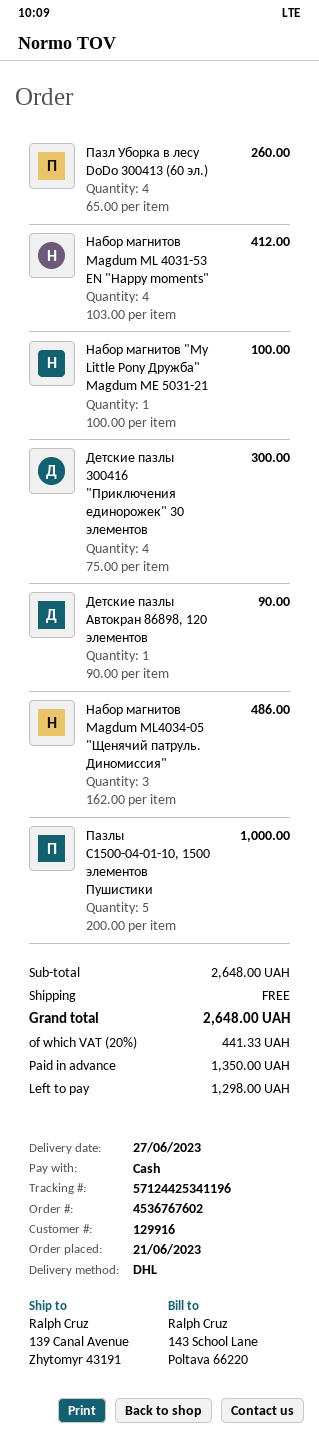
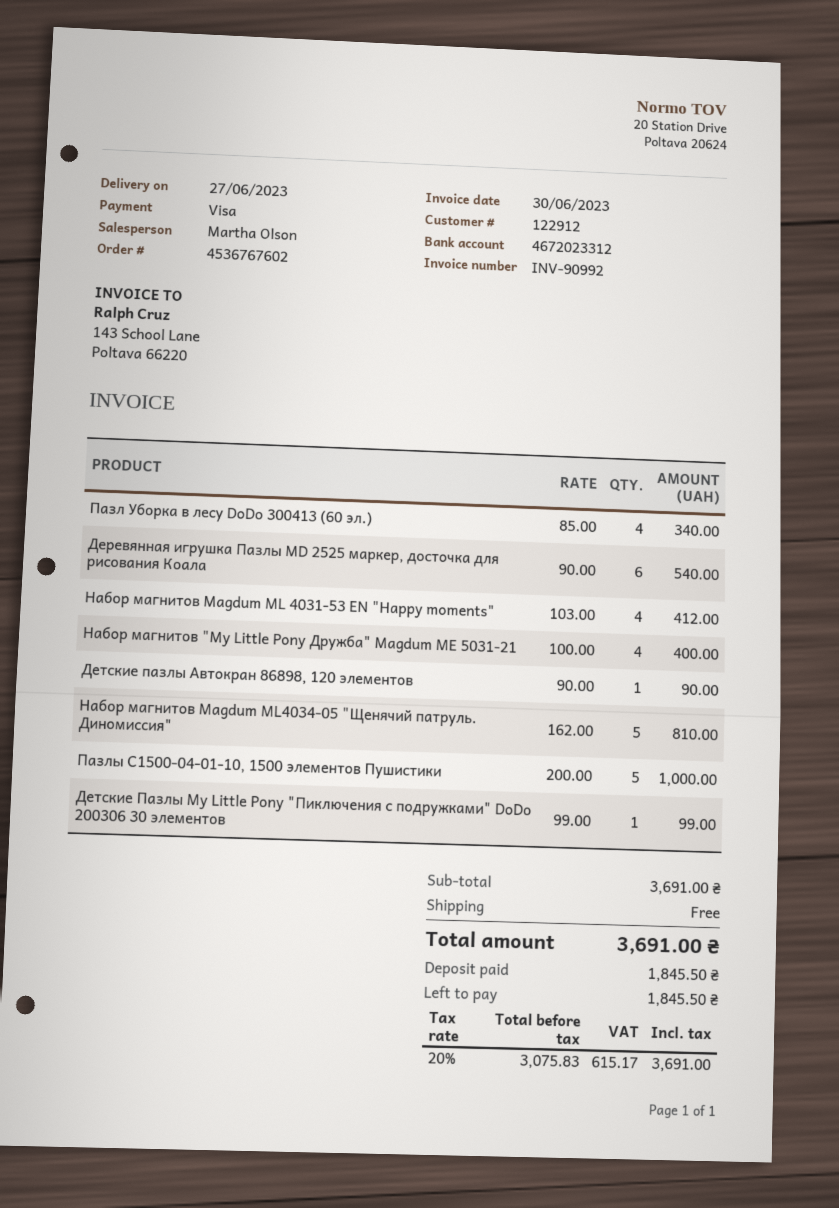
customer number: 129916 -> 122912
payment method: cash -> Visa
Пазл Уборка в лесу DoDo 300413 (60 эл.): 4 x 65.00 = 260.00 -> 4 x 85.00 = 340.00
Набор магнитов "My Little Pony Дружба" Magdum МЕ 5031-21: 1 x 100.00 = 100.00 -> 4 x 100.00 = 400.00
Детские пазлы 300416 "Приключения единорожек" 30 элементов: 4 x 75.00 = 300.00 -> none
Набор магнитов Magdum ML4034-05 "Щенячий патруль. Диномиссия": 3 x 162.00 = 486.00 -> 5 x 162.00 = 810.00
Деревянная игрушка Пазлы MD 2525 маркер, досточка для рисования Коала: none -> 6 x 90.00 = 540.00
Детские Пазлы My Little Pony "Пиключения с подружками" DoDo 200306 30 элементов: none -> 1 x 99.00 = 99.00
subtotal: 2648.00 -> 3691.00
tax: 20% = 441.33 -> 20% = 615.17
total: 2648.00 -> 3691.00
deposit: 1350.00 -> 1845.50
balance: 1298.00 -> 1845.50

